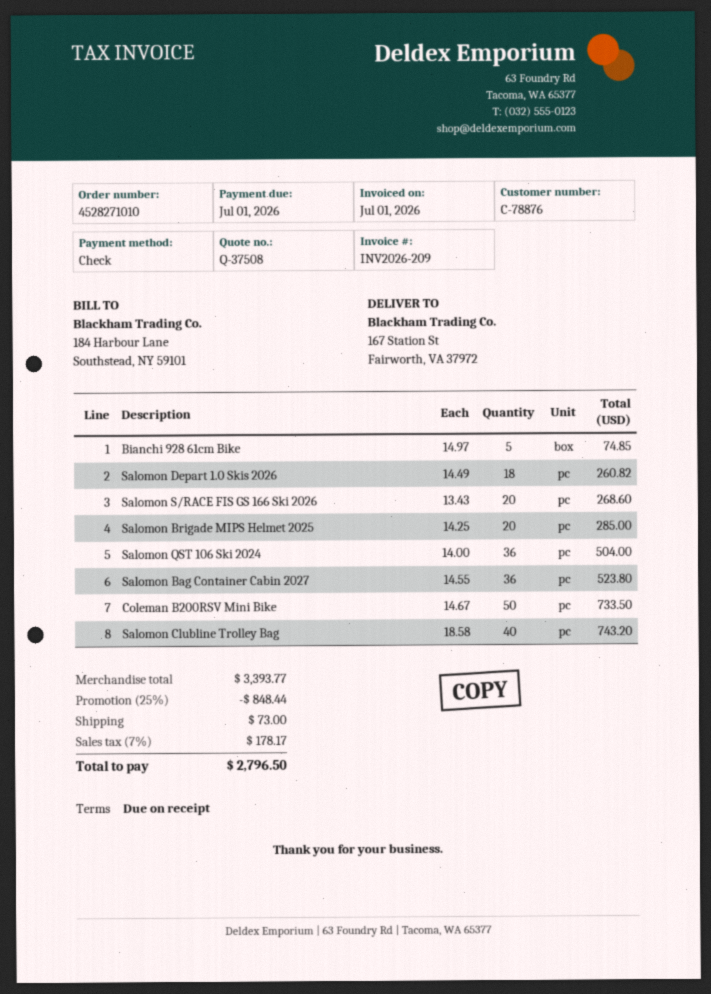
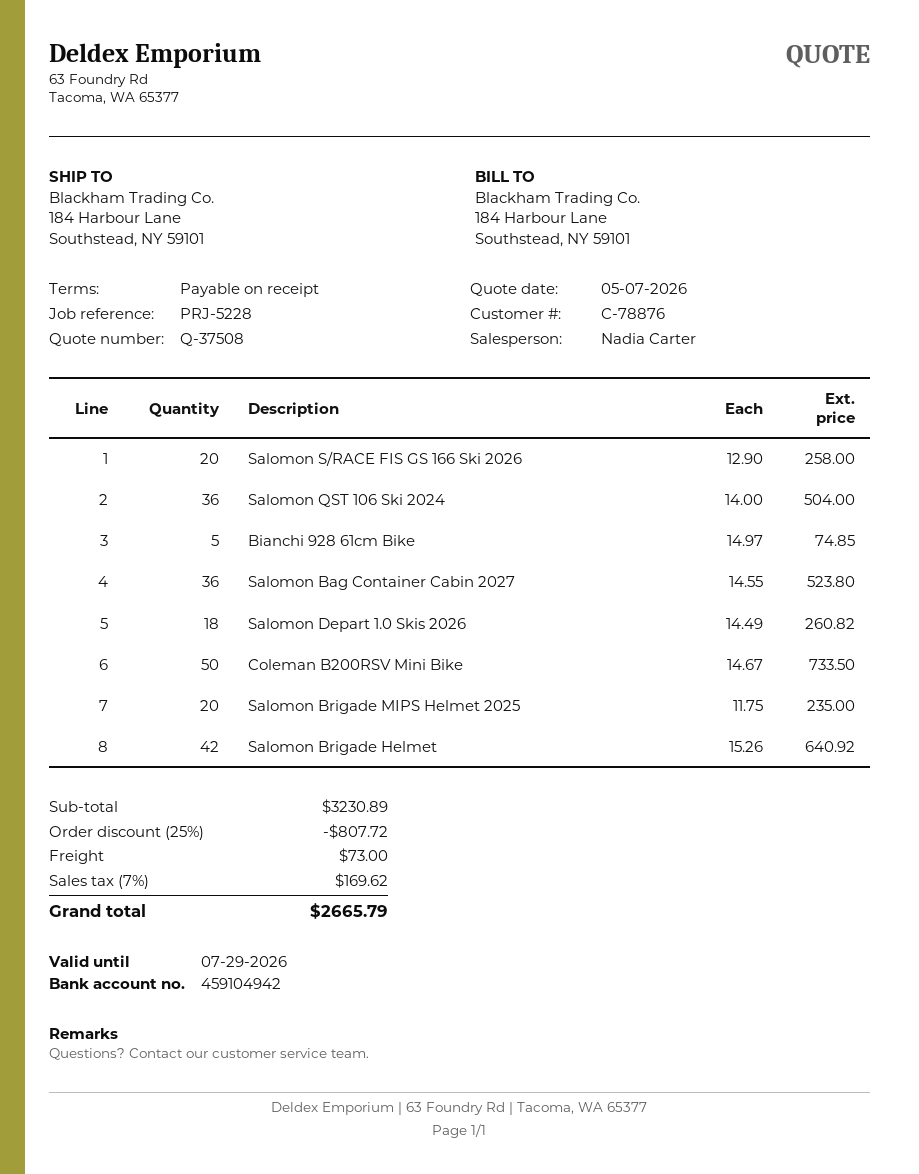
ship to: 167 Station St, Fairworth, VA 37972 -> 184 Harbour Lane, Southstead, NY 59101
Salomon S/RACE FIS GS 166 Ski 2026: 20 x 13.43 = 268.60 -> 20 x 12.90 = 258.00
Salomon Brigade MIPS Helmet 2025: 20 x 14.25 = 285.00 -> 20 x 11.75 = 235.00
Salomon Clubline Trolley Bag: 40 x 18.58 = 743.20 -> none
Salomon Brigade Helmet: none -> 42 x 15.26 = 640.92
subtotal: 3393.77 -> 3230.89
discount: 25% = 848.44 -> 25% = 807.72
tax: 7% = 178.17 -> 7% = 169.62
total: 2796.50 -> 2665.79

